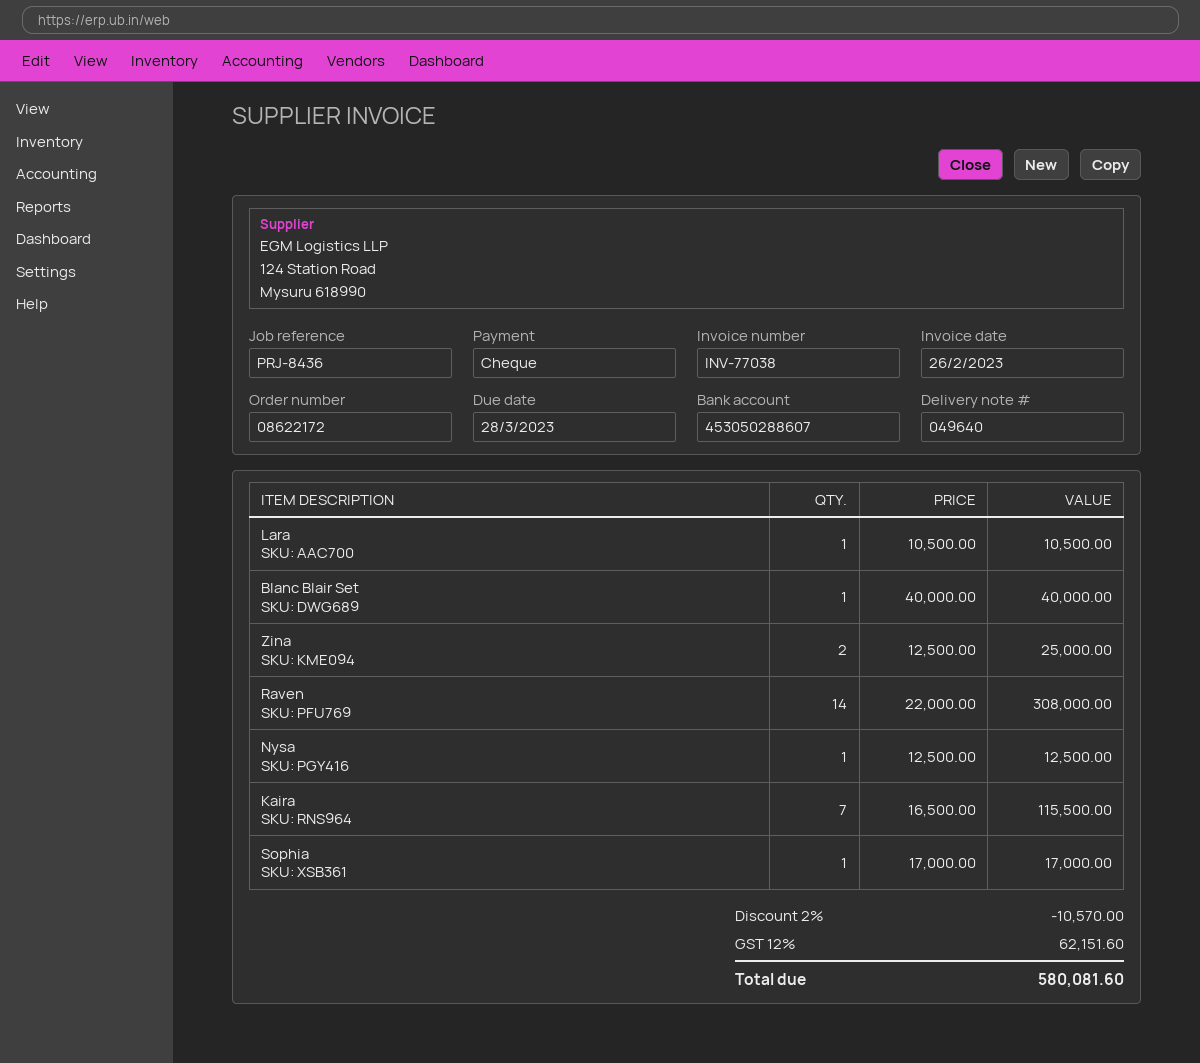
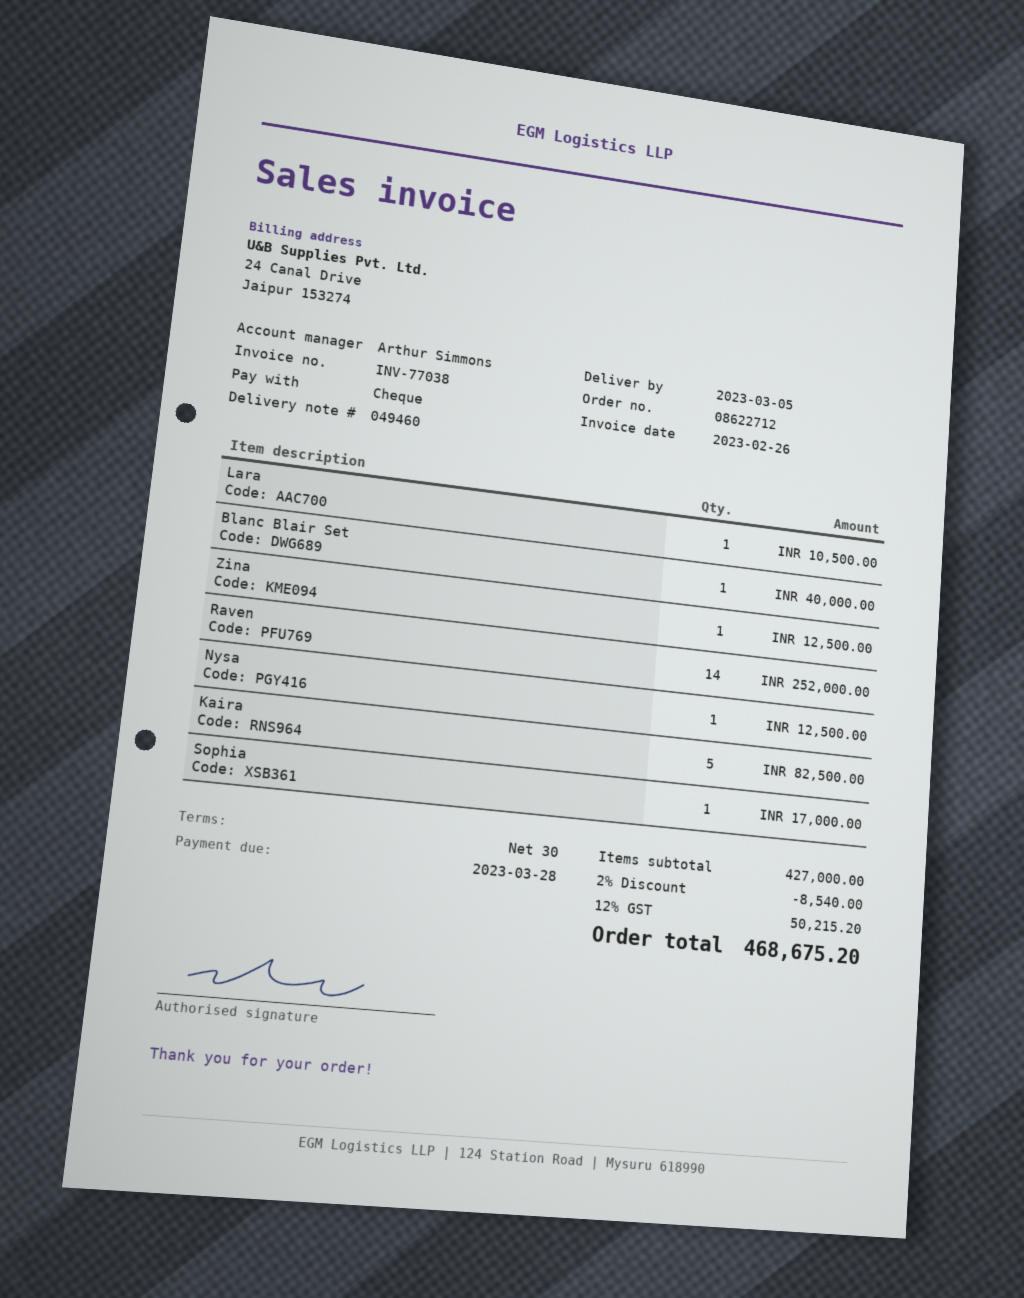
order number: 08622172 -> 08622712
delivery note number: 049640 -> 049460
Zina: 2 for 25000.00 -> 1 for 12500.00
Raven: 14 for 308000.00 -> 14 for 252000.00
Kaira: 7 for 115500.00 -> 5 for 82500.00
discount: 2% = 10570.00 -> 2% = 8540.00
tax: 12% = 62151.60 -> 12% = 50215.20
total: 580081.60 -> 468675.20

